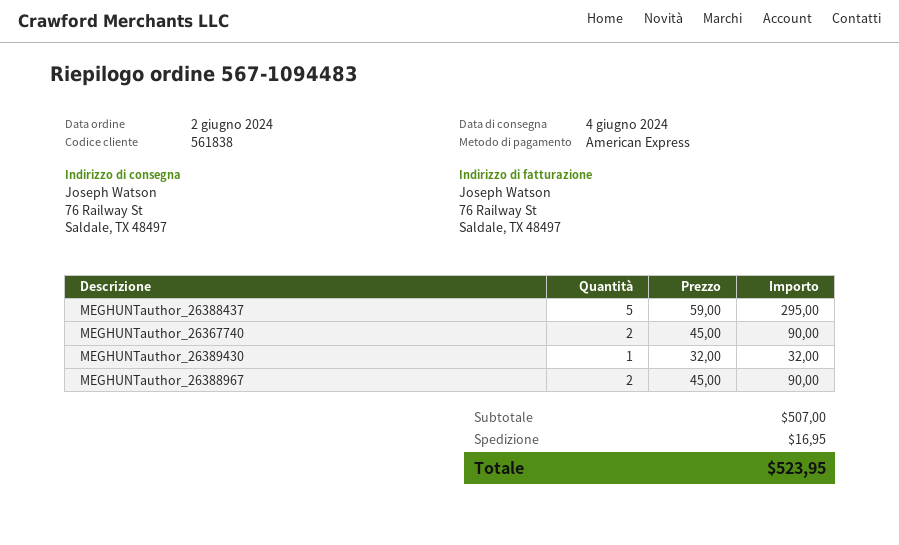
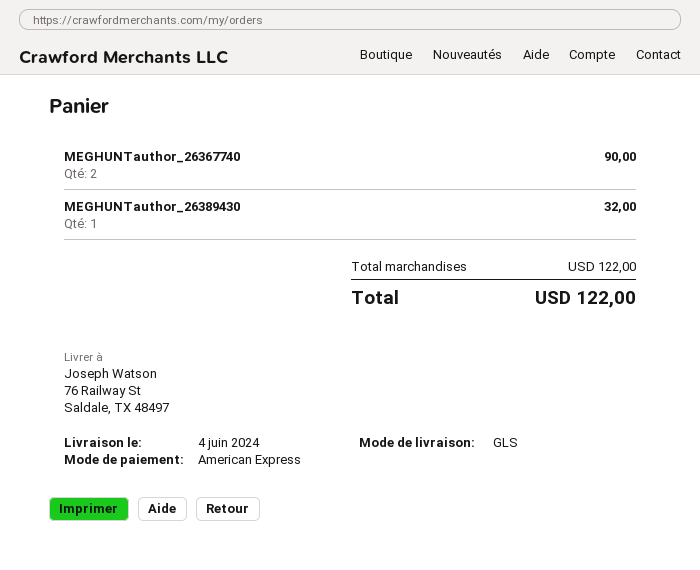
MEGHUNTauthor_26388437: 5 for 295.00 -> none
MEGHUNTauthor_26388967: 2 for 90.00 -> none
subtotal: 507.00 -> 122.00
shipping: 16.95 -> none
total: 523.95 -> 122.00

